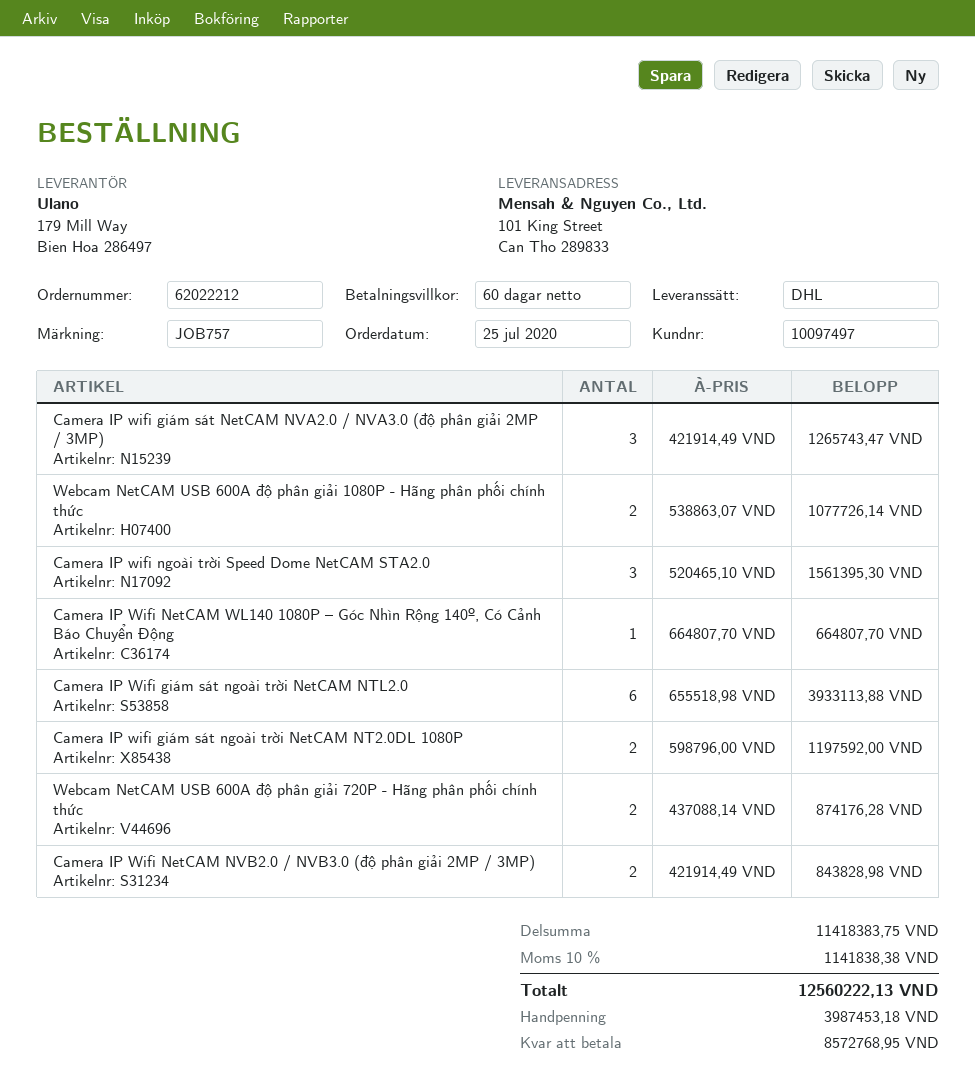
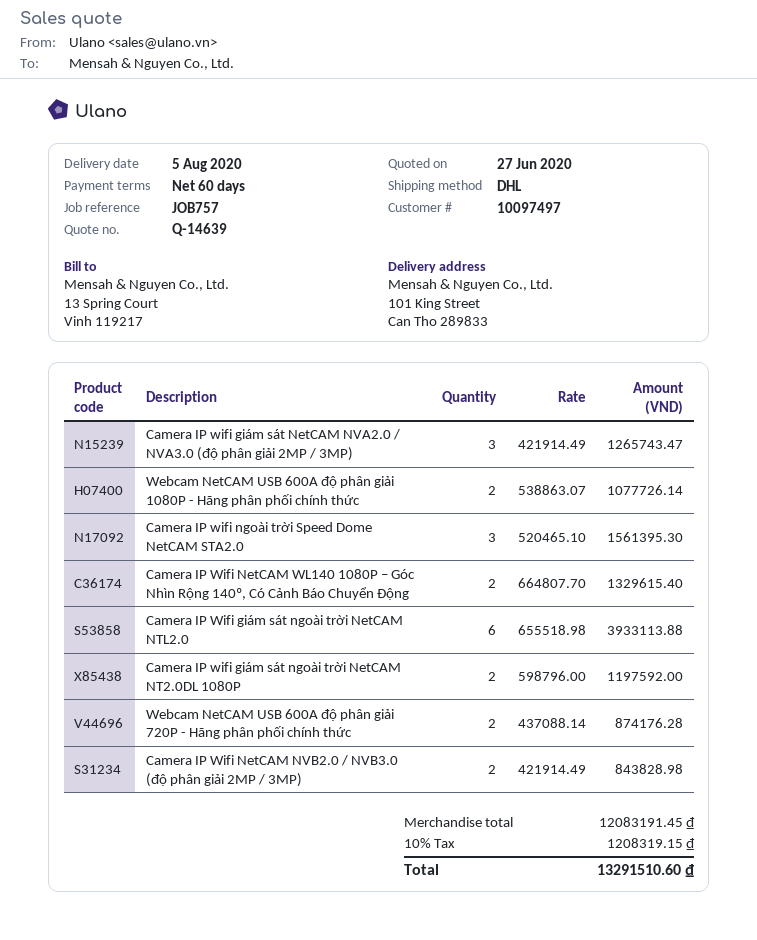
Camera IP Wifi NetCAM WL140 1080P – Góc Nhìn Rộng 140º, Có Cảnh Báo Chuyển Động: 1 x 664807.70 = 664807.70 -> 2 x 664807.70 = 1329615.40
subtotal: 11418383.75 -> 12083191.45
tax: 10% = 1141838.38 -> 10% = 1208319.15
total: 12560222.13 -> 13291510.60

